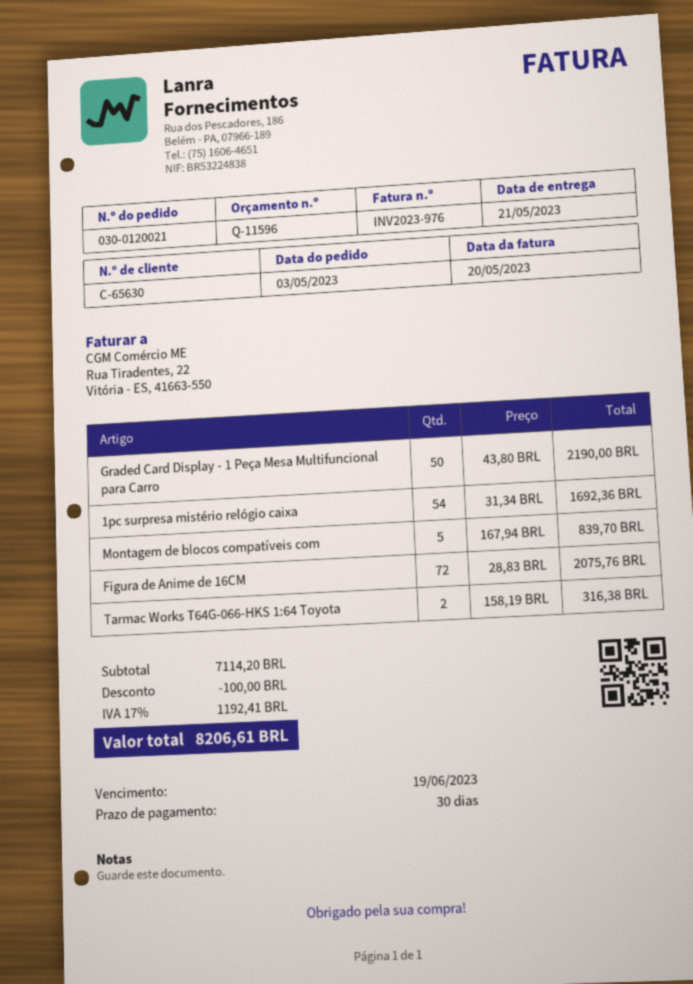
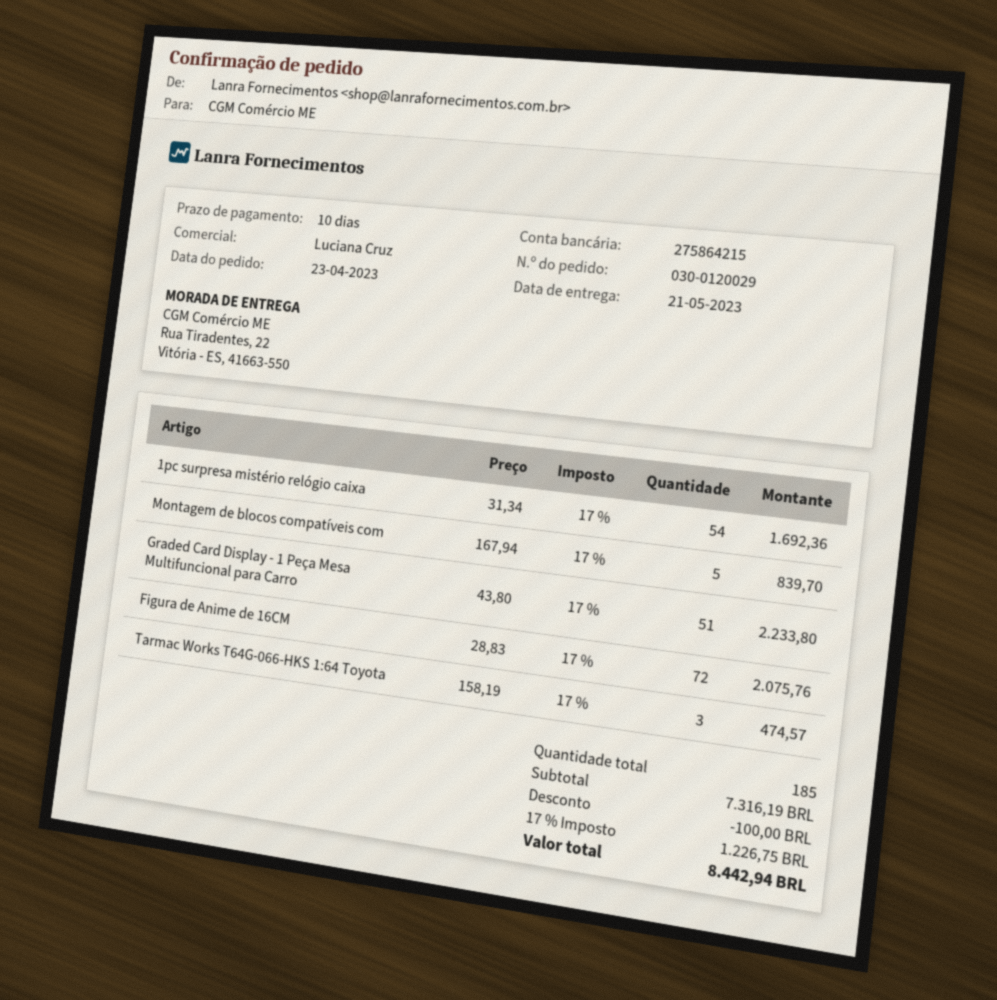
order number: 030-0120021 -> 030-0120029
order date: 2023-05-03 -> 2023-04-23
payment terms: 30 days -> 10 days
Graded Card Display - 1 Peça Mesa Multifuncional para Carro: 50 x 43.80 = 2190.00 -> 51 x 43.80 = 2233.80
Tarmac Works T64G-066-HKS 1:64 Toyota: 2 x 158.19 = 316.38 -> 3 x 158.19 = 474.57
subtotal: 7114.20 -> 7316.19
tax: 17% = 1192.41 -> 17% = 1226.75
total: 8206.61 -> 8442.94

